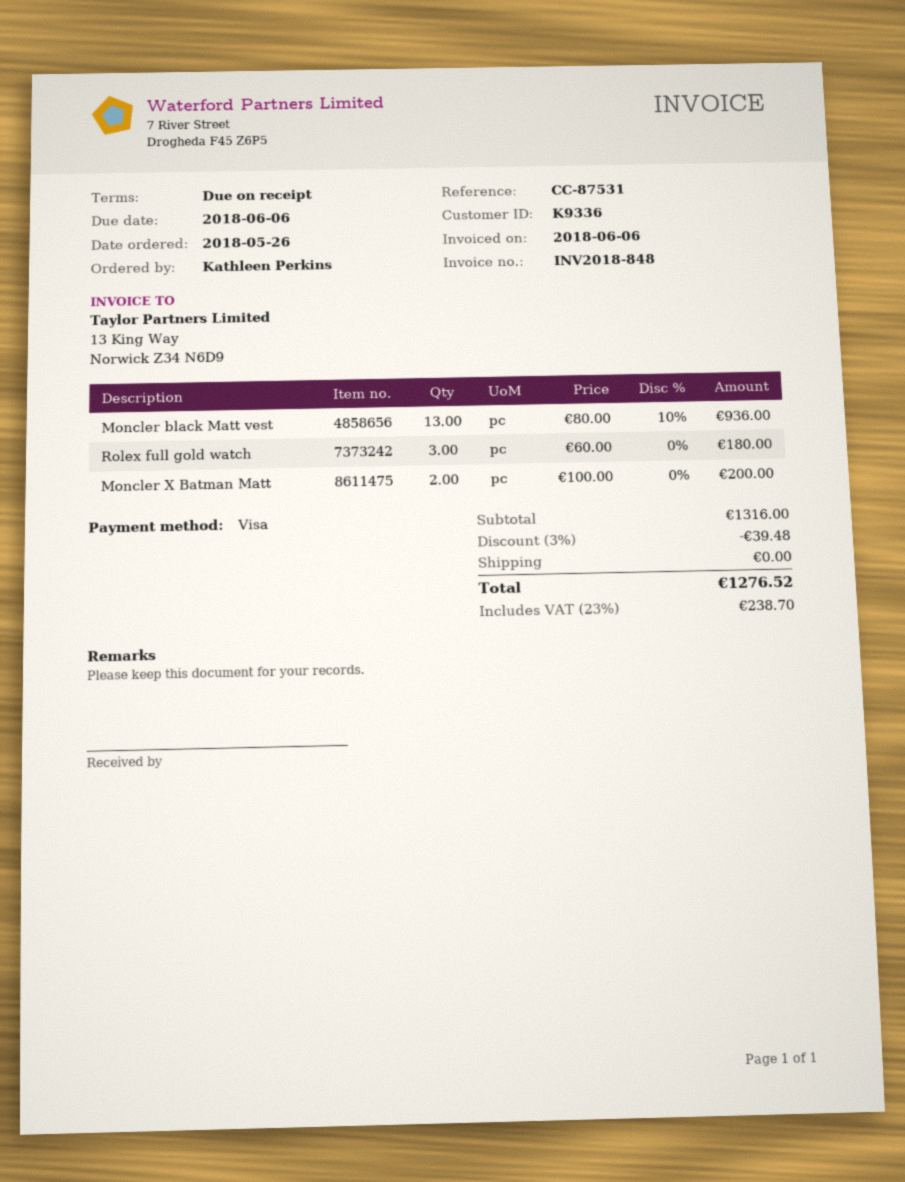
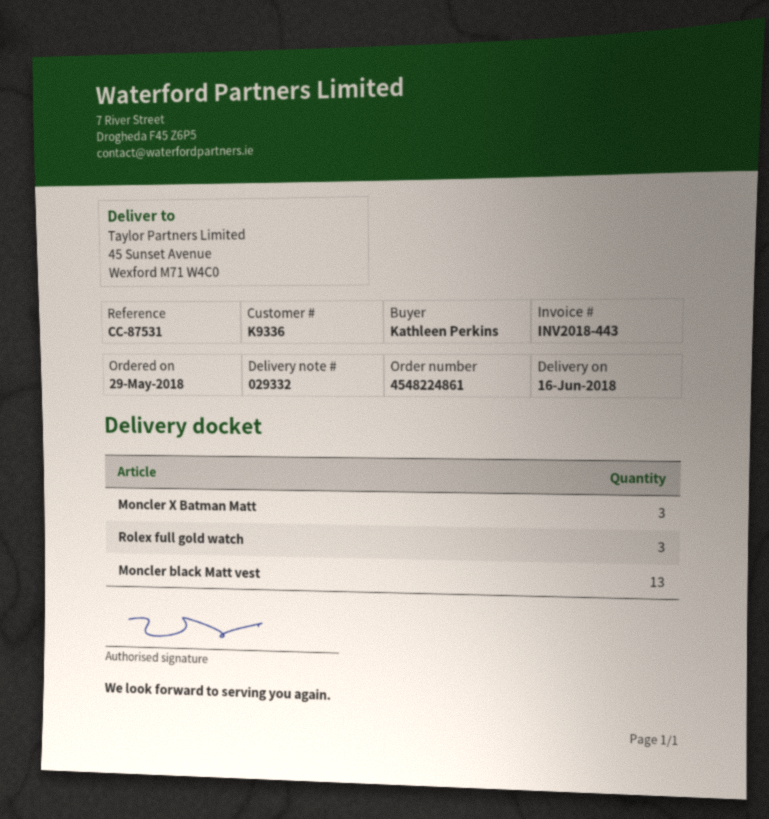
order date: 2018-05-26 -> 2018-05-29
invoice number: INV2018-848 -> INV2018-443
Moncler X Batman Matt: 2 -> 3

